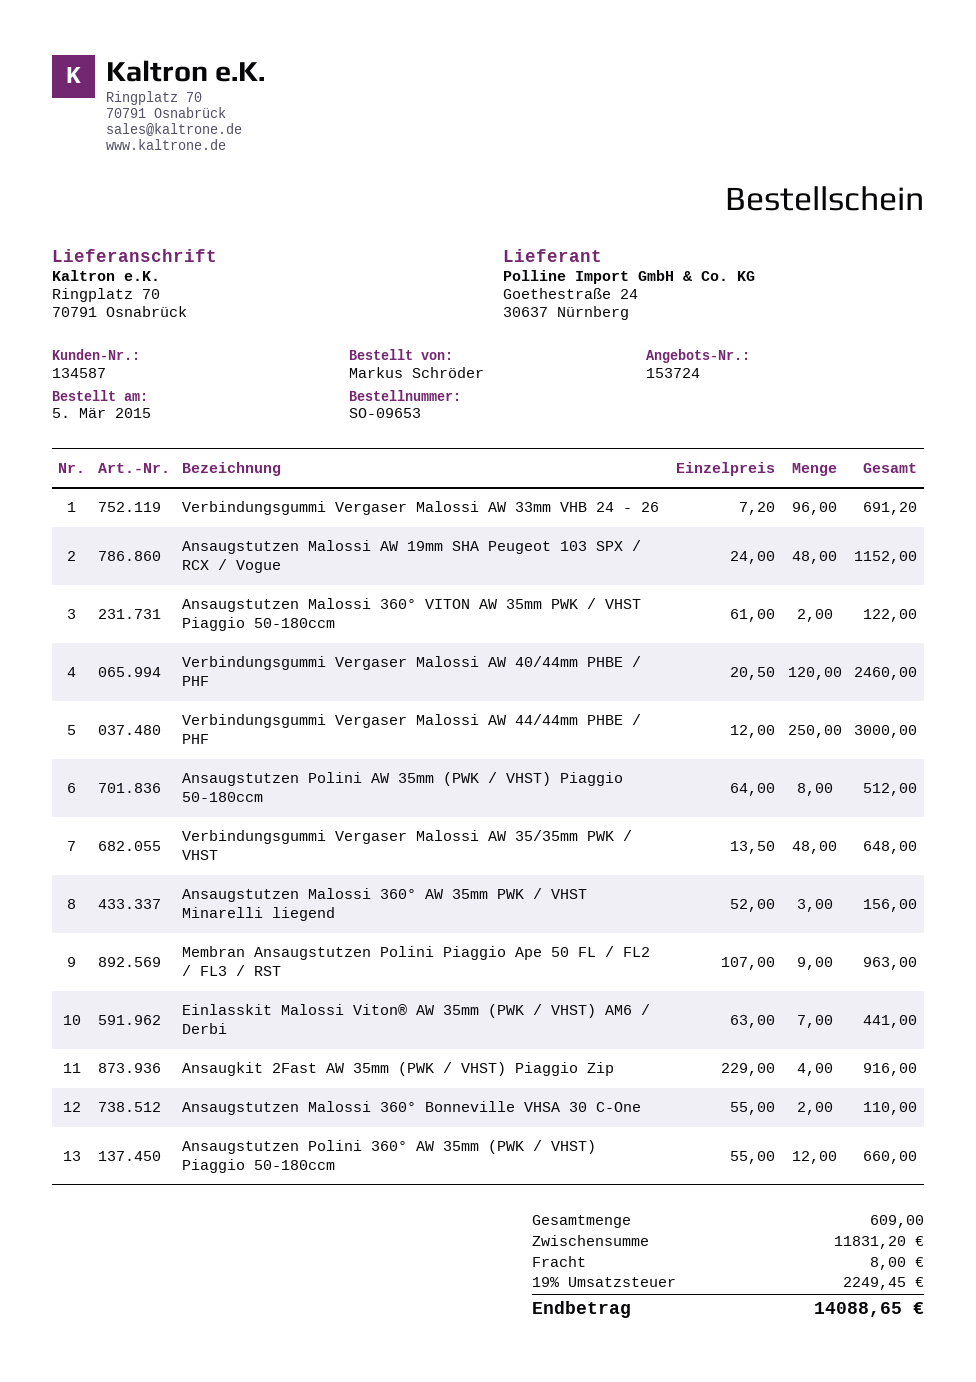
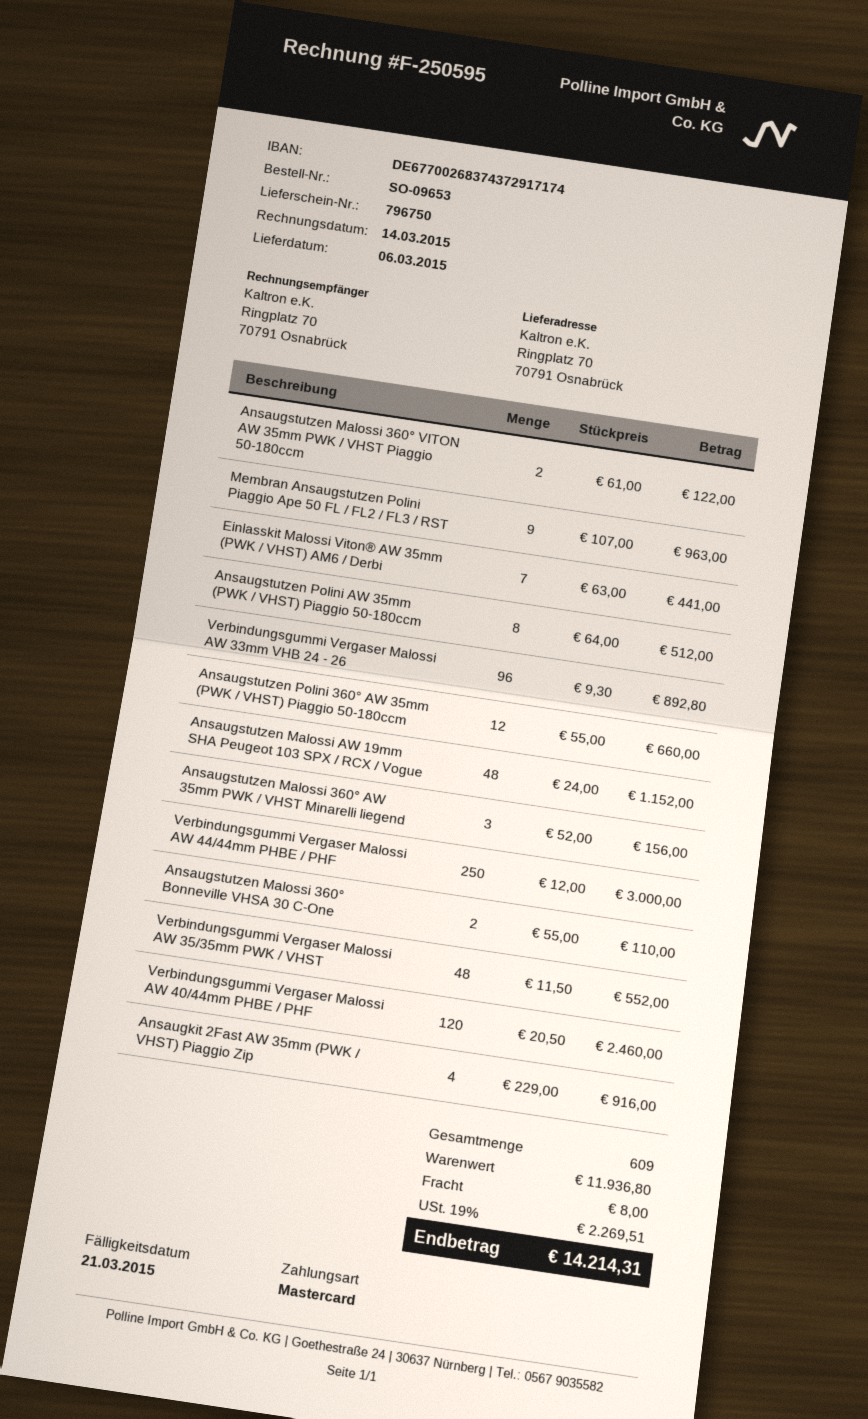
Verbindungsgummi Vergaser Malossi AW 33mm VHB 24 - 26: 96 x 7.20 = 691.20 -> 96 x 9.30 = 892.80
Verbindungsgummi Vergaser Malossi AW 35/35mm PWK / VHST: 48 x 13.50 = 648.00 -> 48 x 11.50 = 552.00
subtotal: 11831.20 -> 11936.80
tax: 19% = 2249.45 -> 19% = 2269.51
total: 14088.65 -> 14214.31

